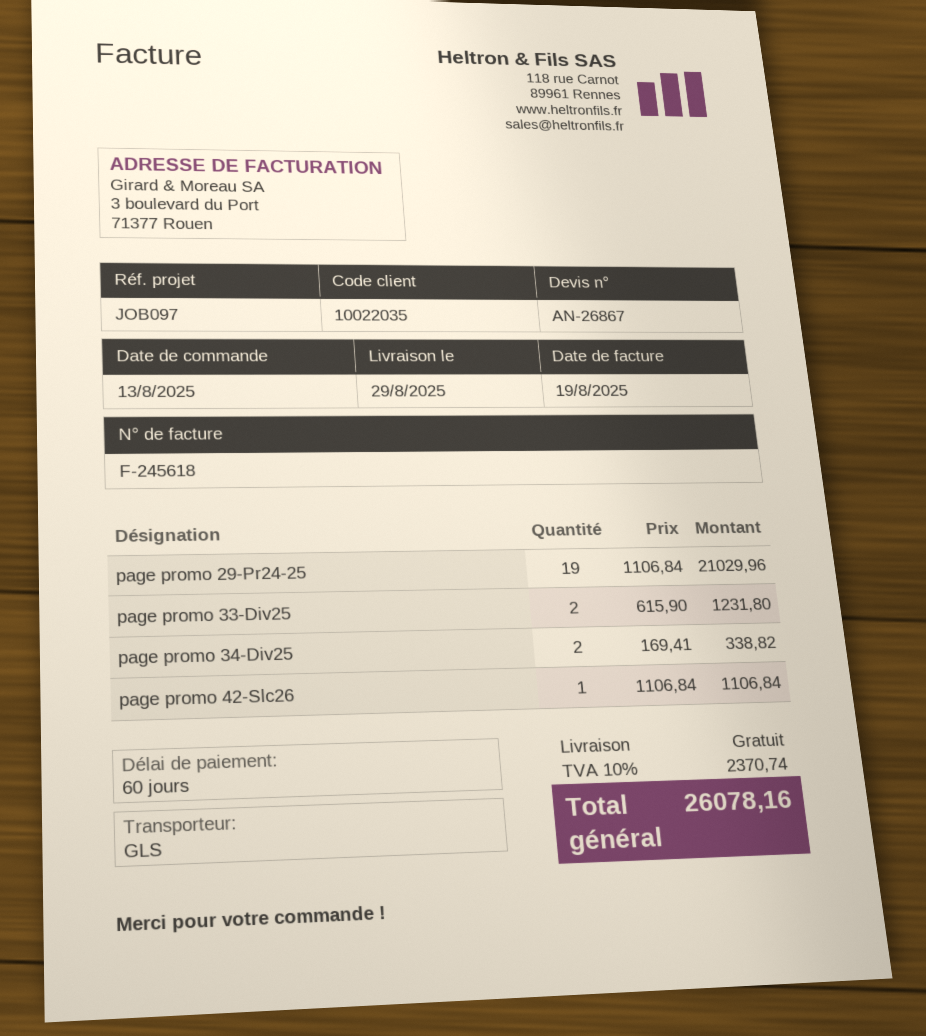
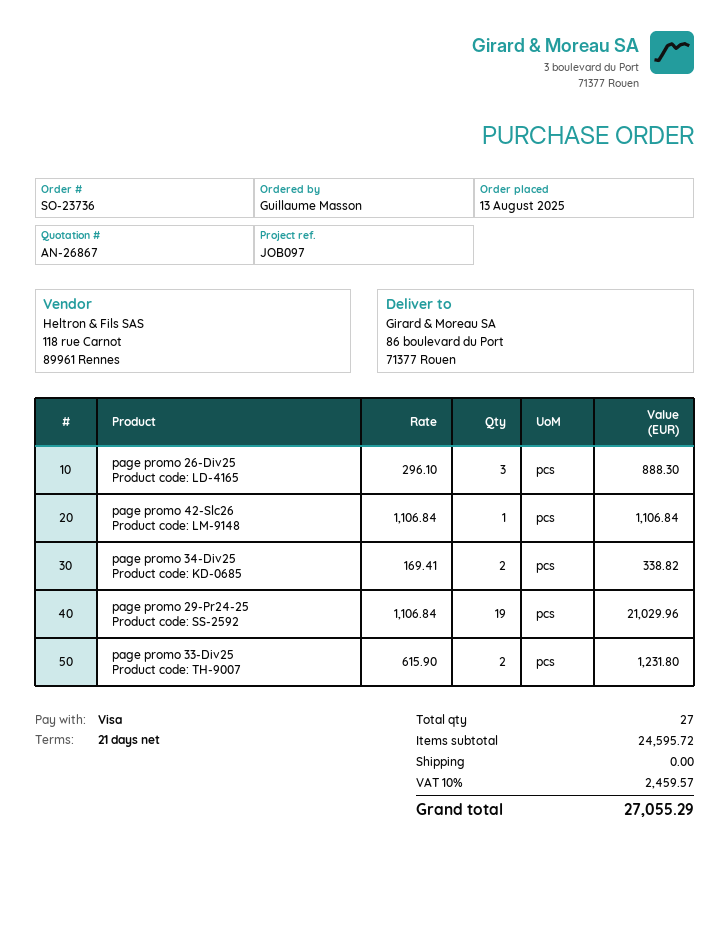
payment terms: 60 days -> 21 days
page promo 26-Div25: none -> 3 x 296.10 = 888.30
tax: 10% = 2370.74 -> 10% = 2459.57
total: 26078.16 -> 27055.29

